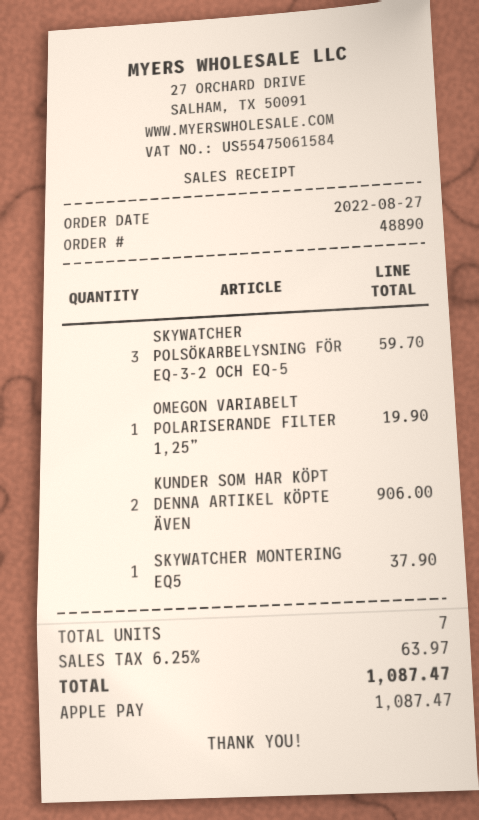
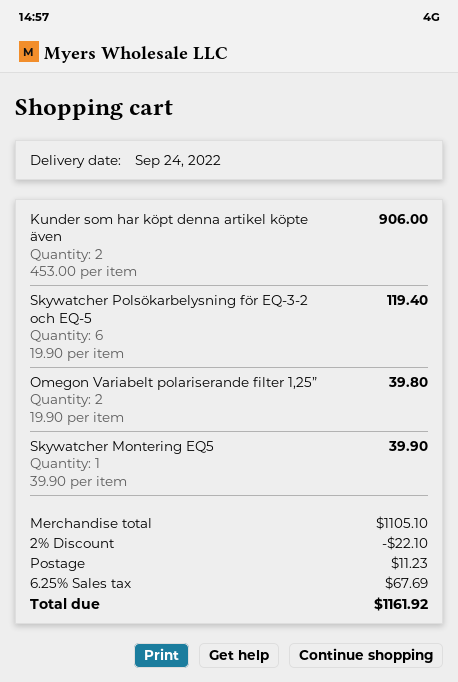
SKYWATCHER POLSÖKARBELYSNING FÖR EQ-3-2 OCH EQ-5: 3 for 59.70 -> 6 for 119.40
OMEGON VARIABELT POLARISERANDE FILTER 1,25”: 1 for 19.90 -> 2 for 39.80
SKYWATCHER MONTERING EQ5: 1 for 37.90 -> 1 for 39.90
discount: none -> 2% = 22.10
shipping: none -> 11.23
tax: 6.25% = 63.97 -> 6.25% = 67.69
total: 1087.47 -> 1161.92

